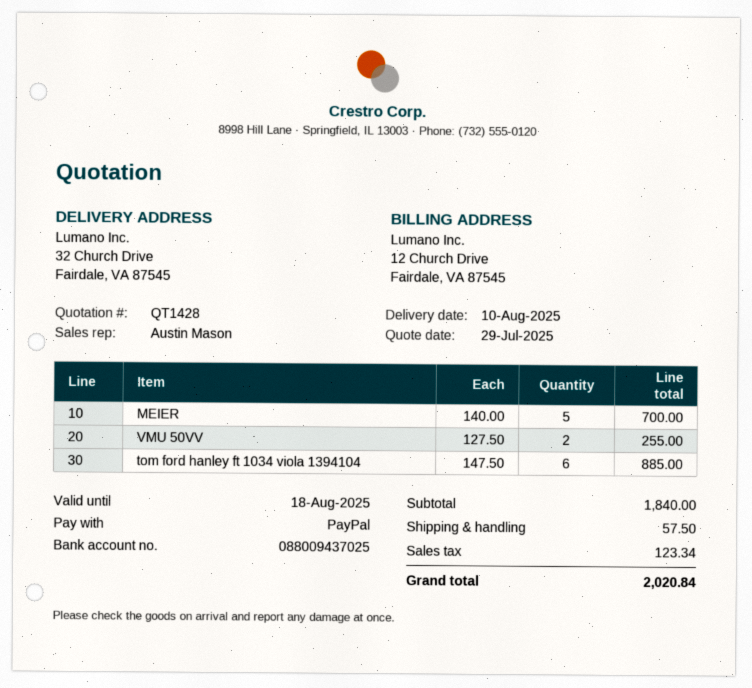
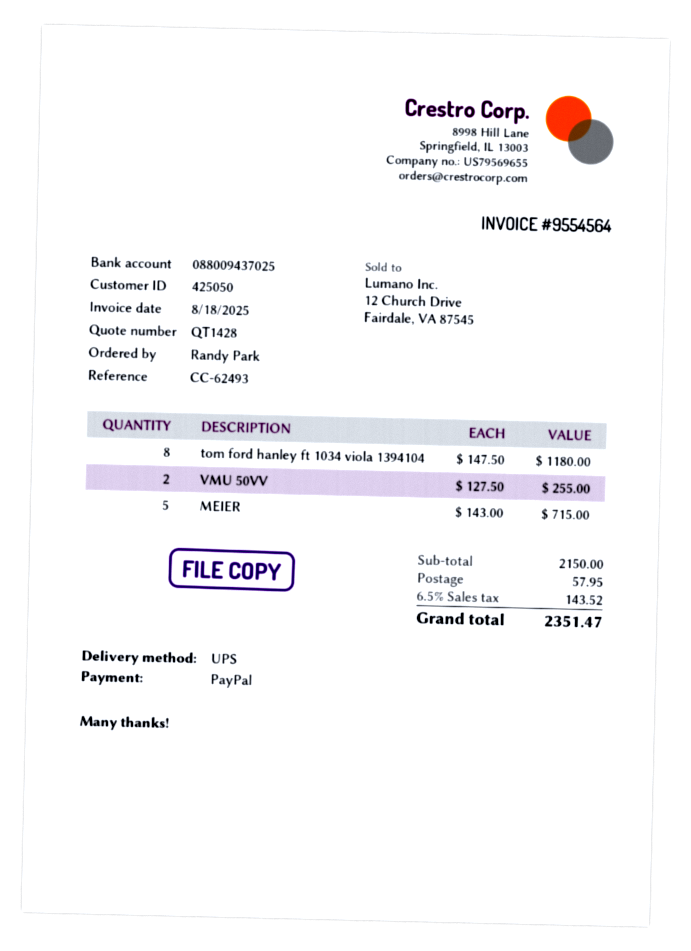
MEIER: 5 x 140.00 = 700.00 -> 5 x 143.00 = 715.00
tom ford hanley ft 1034 viola 1394104: 6 x 147.50 = 885.00 -> 8 x 147.50 = 1180.00
subtotal: 1840.00 -> 2150.00
shipping: 57.50 -> 57.95
tax: 123.34 -> 143.52
total: 2020.84 -> 2351.47

